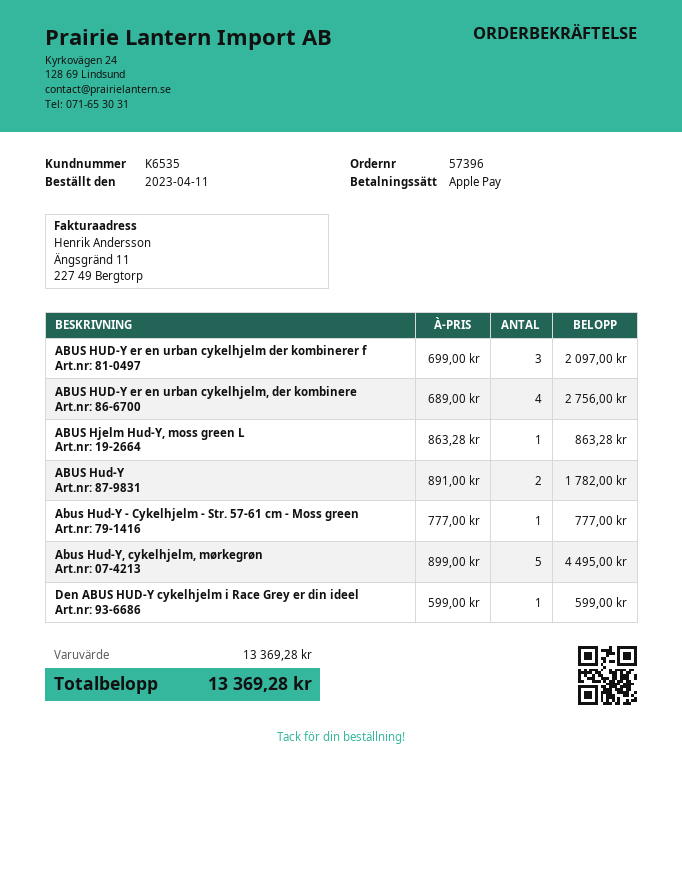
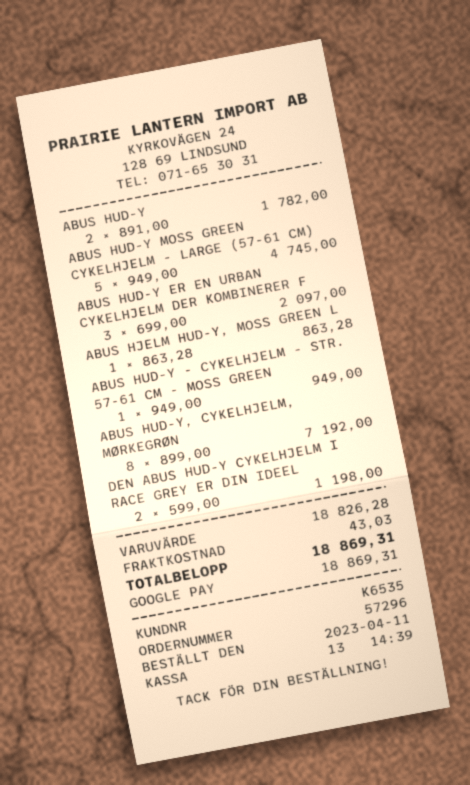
order number: 57396 -> 57296
payment method: Apple Pay -> Google Pay
ABUS HUD‑Y er en urban cykelhjelm, der kombinere: 4 x 689.00 = 2756.00 -> none
Abus Hud-Y - Cykelhjelm - Str. 57-61 cm - Moss green: 1 x 777.00 = 777.00 -> 1 x 949.00 = 949.00
Abus Hud-Y, cykelhjelm, mørkegrøn: 5 x 899.00 = 4495.00 -> 8 x 899.00 = 7192.00
Den ABUS HUD-Y cykelhjelm i Race Grey er din ideel: 1 x 599.00 = 599.00 -> 2 x 599.00 = 1198.00
ABUS HUD-Y MOSS GREEN CYKELHJELM - LARGE (57-61 CM): none -> 5 x 949.00 = 4745.00
subtotal: 13369.28 -> 18826.28
shipping: none -> 43.03
total: 13369.28 -> 18869.31

